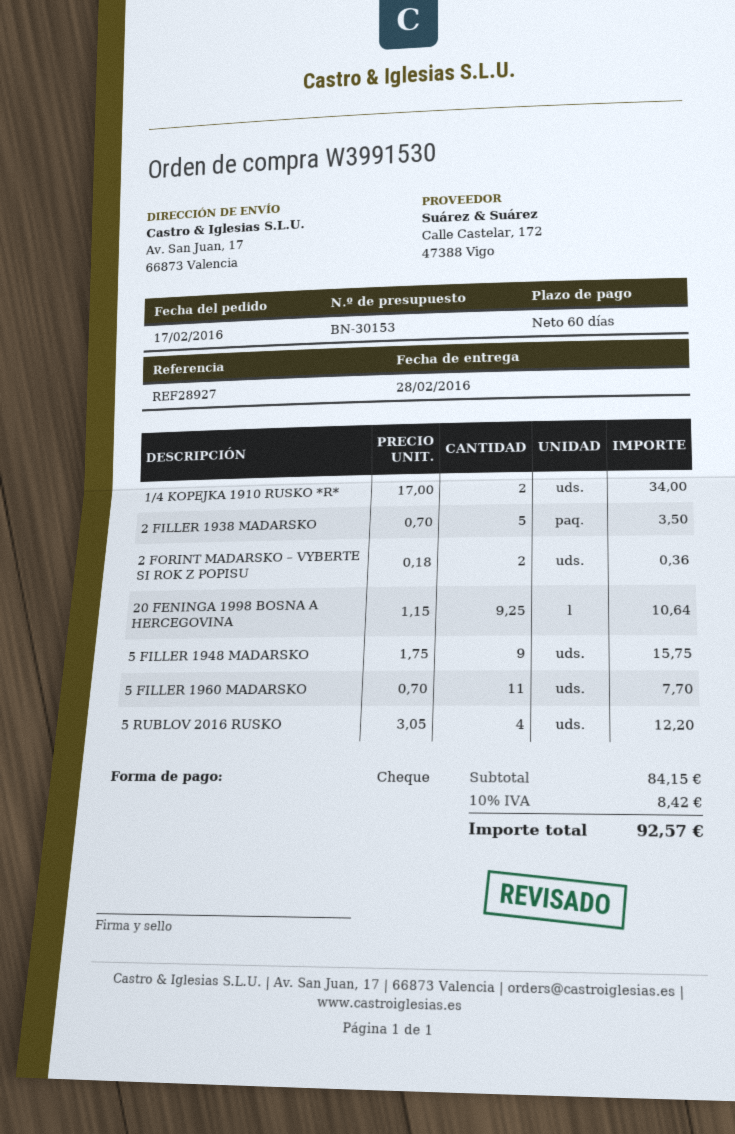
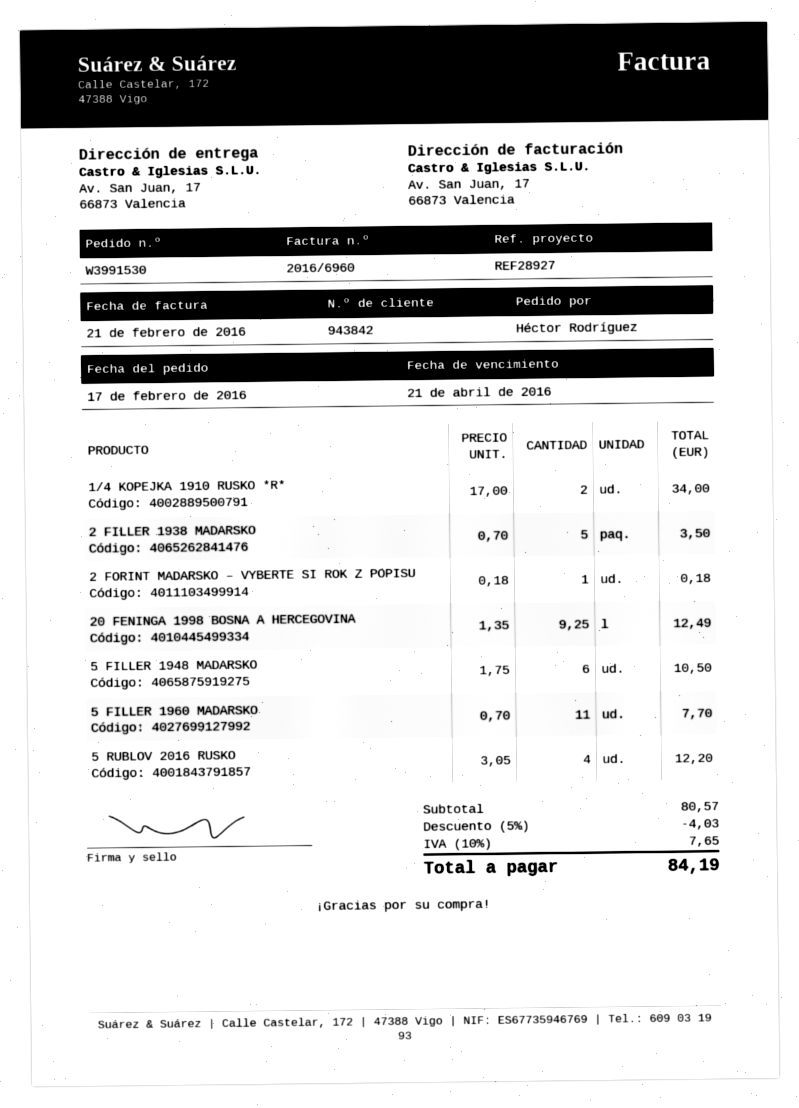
2 FORINT MADARSKO – VYBERTE SI ROK Z POPISU: 2 x 0.18 = 0.36 -> 1 x 0.18 = 0.18
20 FENINGA 1998 BOSNA A HERCEGOVINA: 9.25 x 1.15 = 10.64 -> 9.25 x 1.35 = 12.49
5 FILLER 1948 MADARSKO: 9 x 1.75 = 15.75 -> 6 x 1.75 = 10.50
subtotal: 84.15 -> 80.57
discount: none -> 5% = 4.03
tax: 10% = 8.42 -> 10% = 7.65
total: 92.57 -> 84.19

